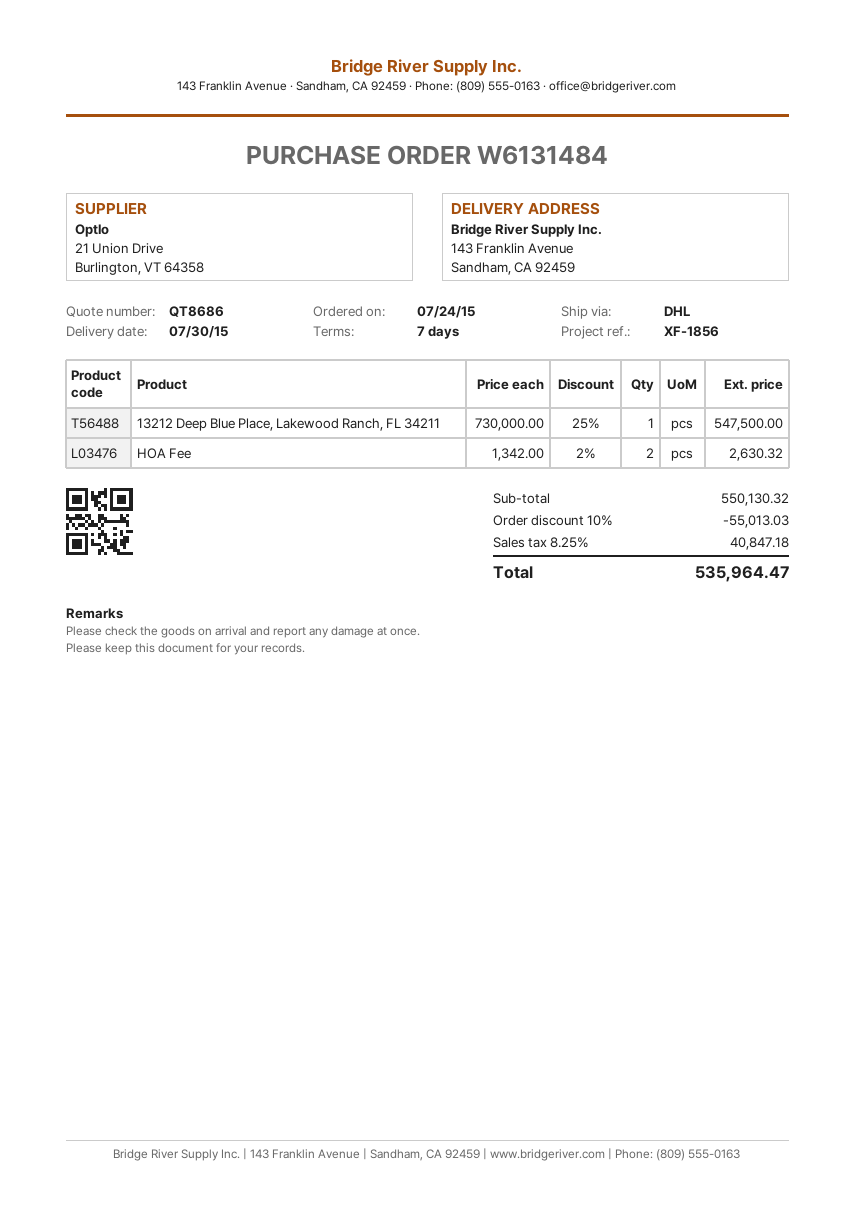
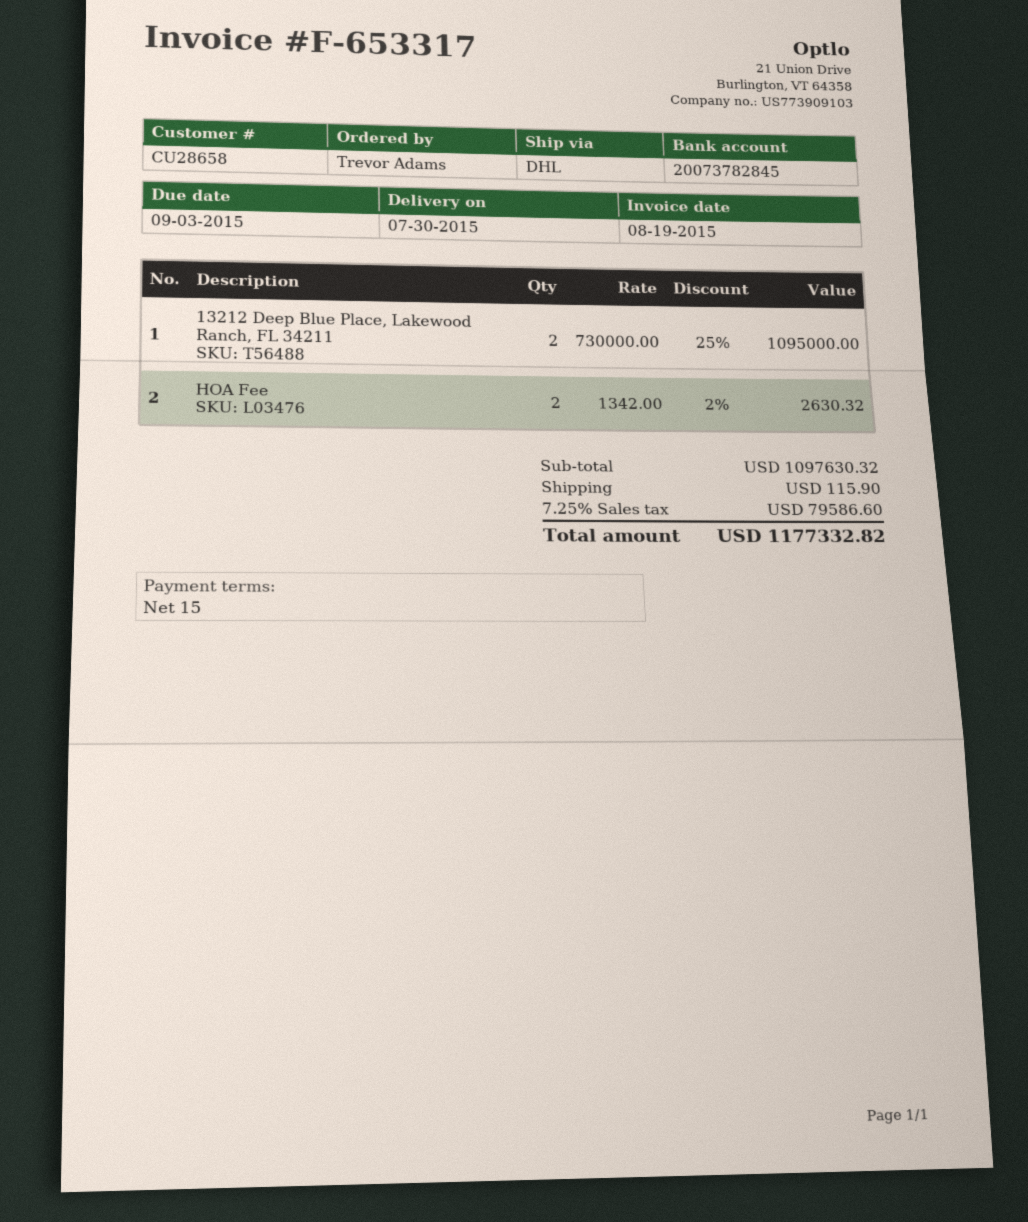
payment terms: 7 days -> 15 days
13212 Deep Blue Place, Lakewood Ranch, FL 34211: 1 x 730000.00 - 25% = 547500.00 -> 2 x 730000.00 - 25% = 1095000.00
subtotal: 550130.32 -> 1097630.32
discount: 10% = 55013.03 -> none
shipping: none -> 115.90
tax: 8.25% = 40847.18 -> 7.25% = 79586.60
total: 535964.47 -> 1177332.82

